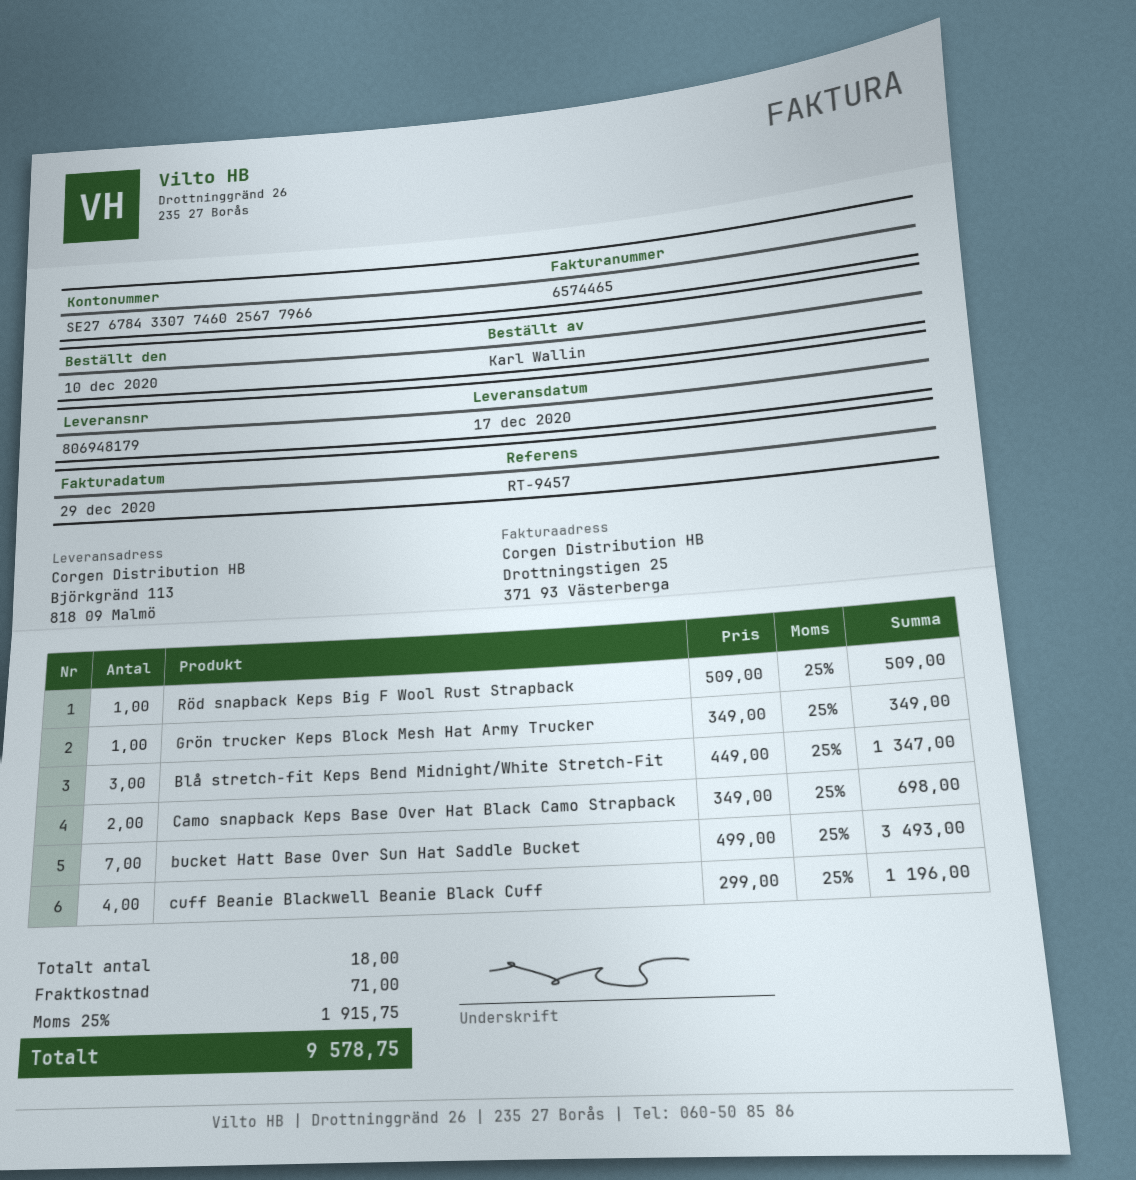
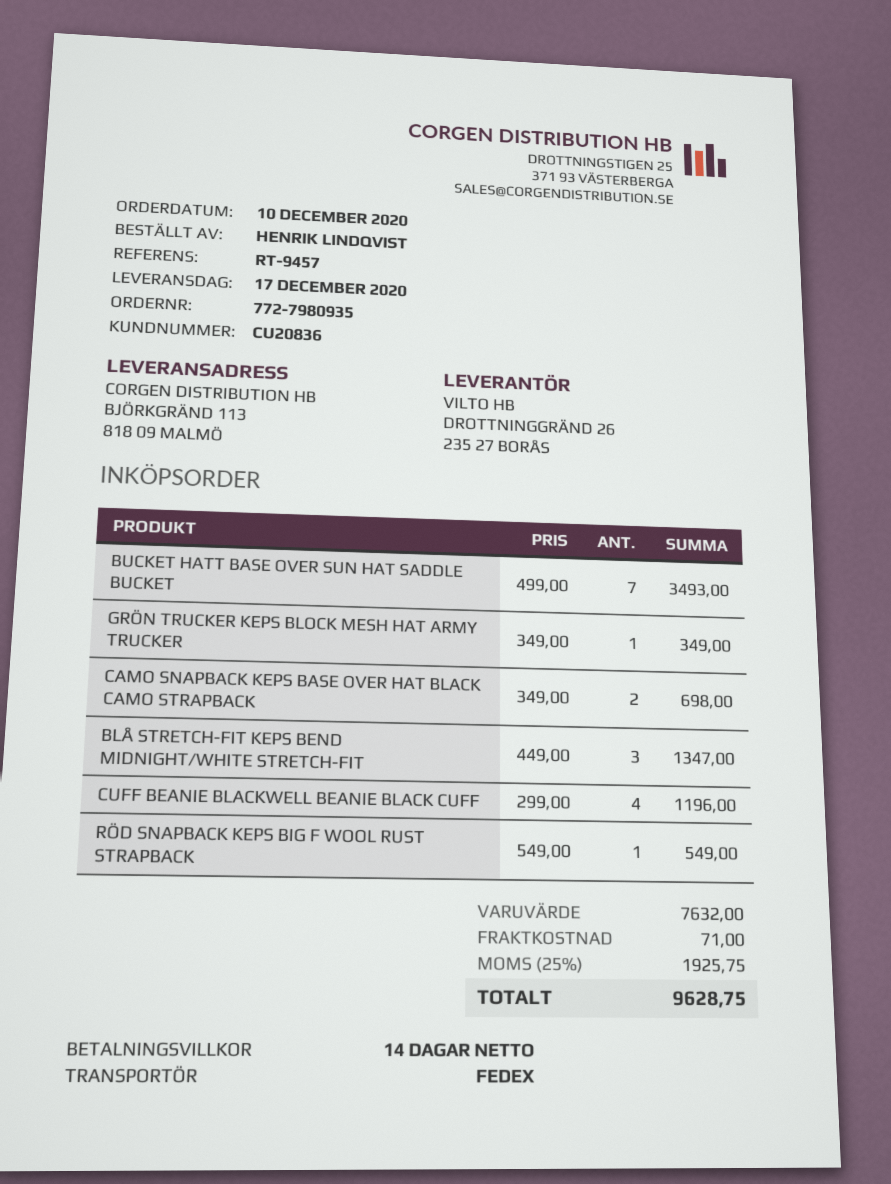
ordered by: Karl Wallin -> HENRIK LINDQVIST
Röd snapback Keps Big F Wool Rust Strapback: 1 x 509.00 = 509.00 -> 1 x 549.00 = 549.00
tax: 25% = 1915.75 -> 25% = 1925.75
total: 9578.75 -> 9628.75

